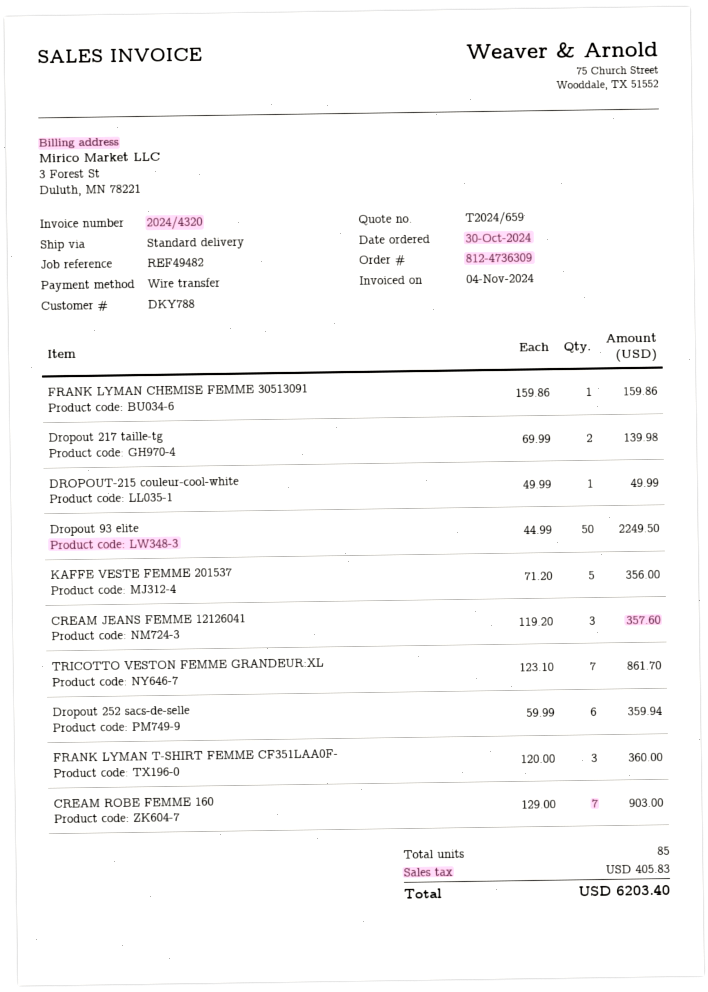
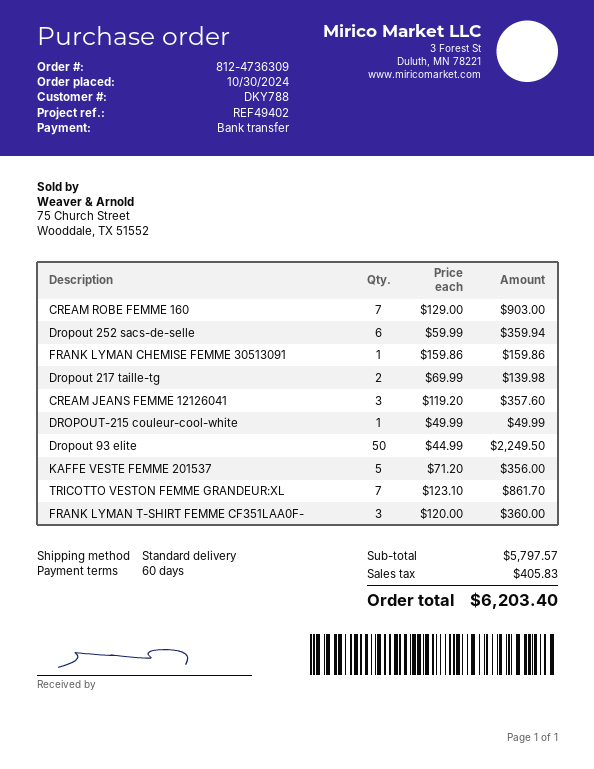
reference: REF49482 -> REF49402

